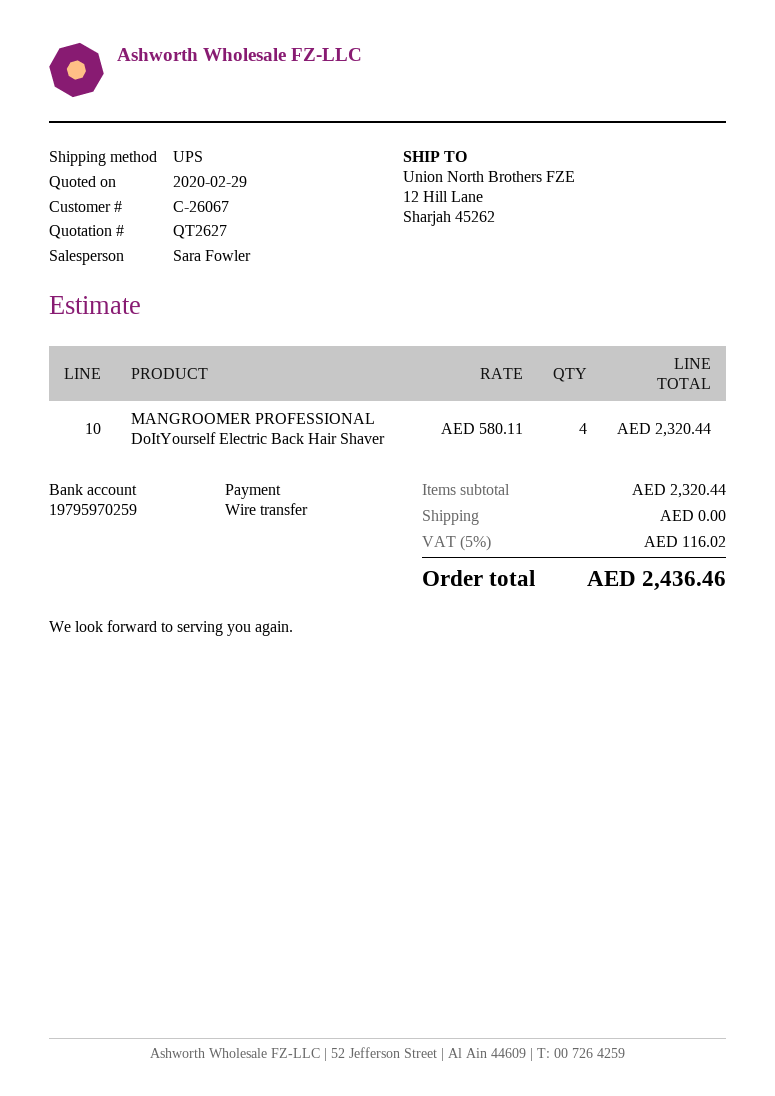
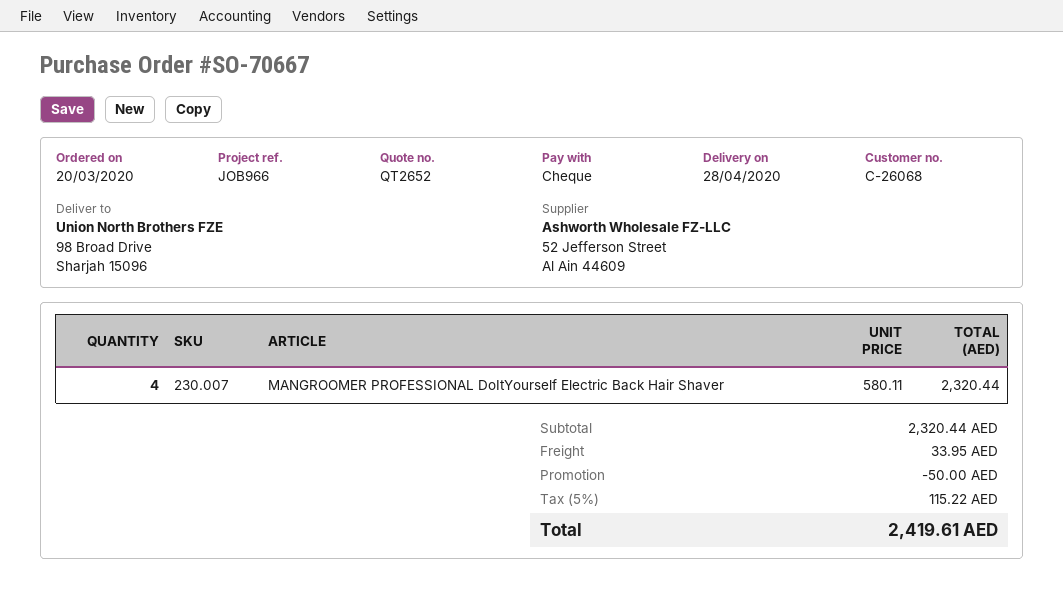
quote number: QT2627 -> QT2652
customer number: C-26067 -> C-26068
payment method: bank transfer -> cheque
ship to: 12 Hill Lane, Sharjah 45262 -> 98 Broad Drive, Sharjah 15096
discount: none -> 50.00
shipping: 0.00 -> 33.95
tax: 5% = 116.02 -> 5% = 115.22
total: 2436.46 -> 2419.61

